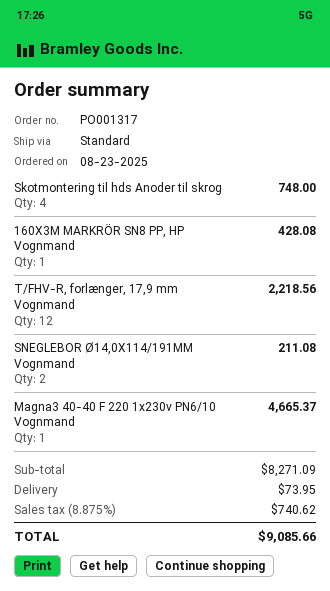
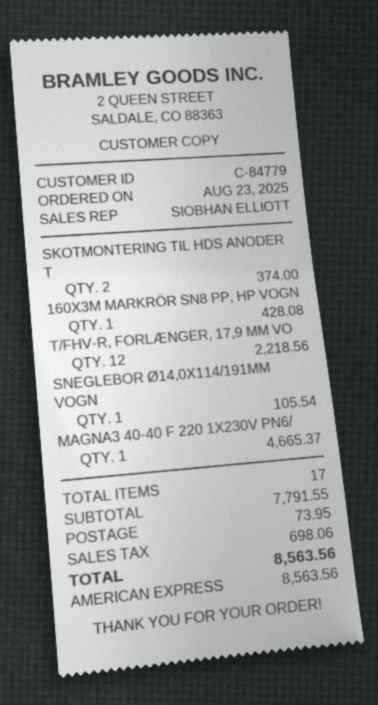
Skotmontering til hds Anoder til skrog: 4 for 748.00 -> 2 for 374.00
SNEGLEBOR Ø14,0X114/191MM Vognmand: 2 for 211.08 -> 1 for 105.54
subtotal: 8271.09 -> 7791.55
tax: 740.62 -> 698.06
total: 9085.66 -> 8563.56

